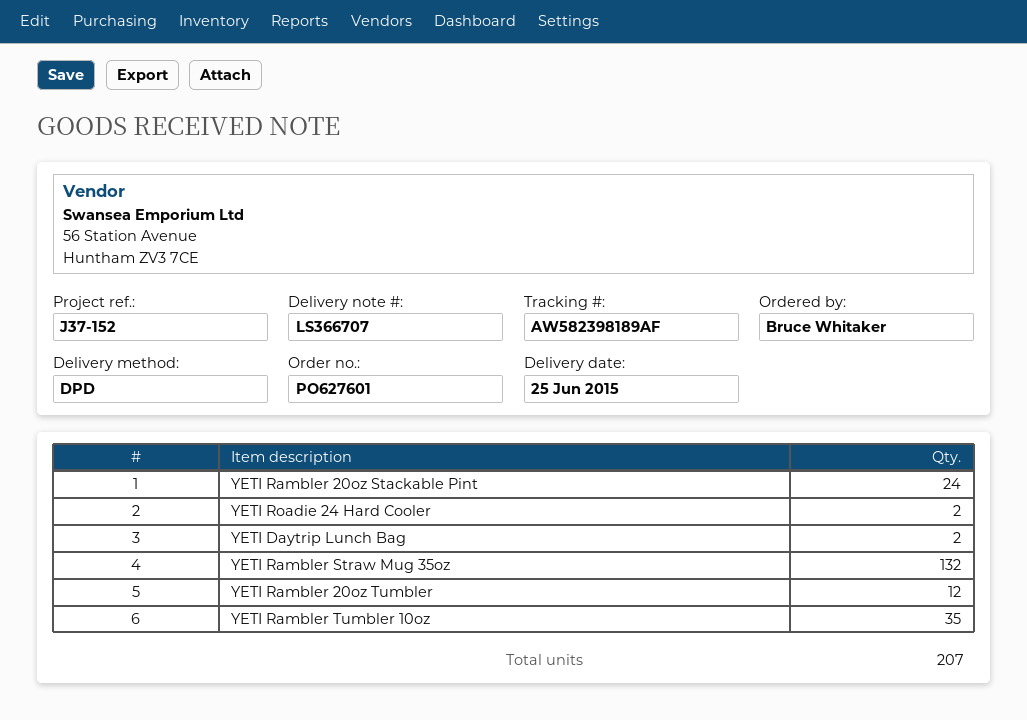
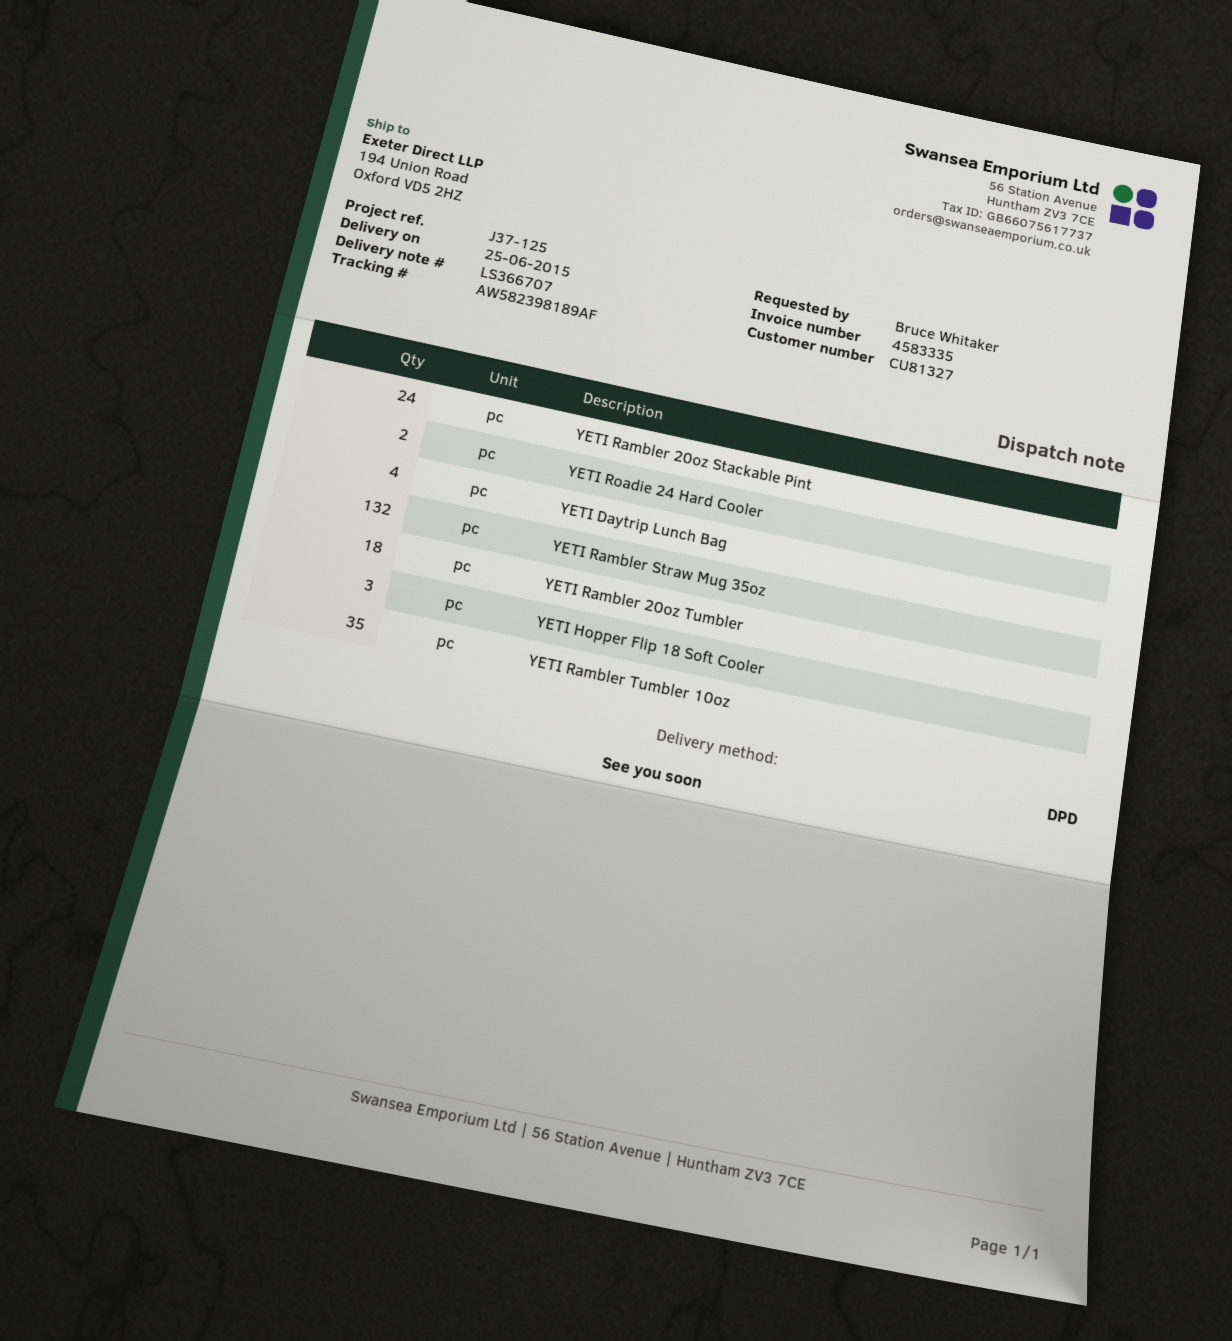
reference: J37-152 -> J37-125
YETI Daytrip Lunch Bag: 2 -> 4
YETI Rambler 20oz Tumbler: 12 -> 18
YETI Hopper Flip 18 Soft Cooler: none -> 3

